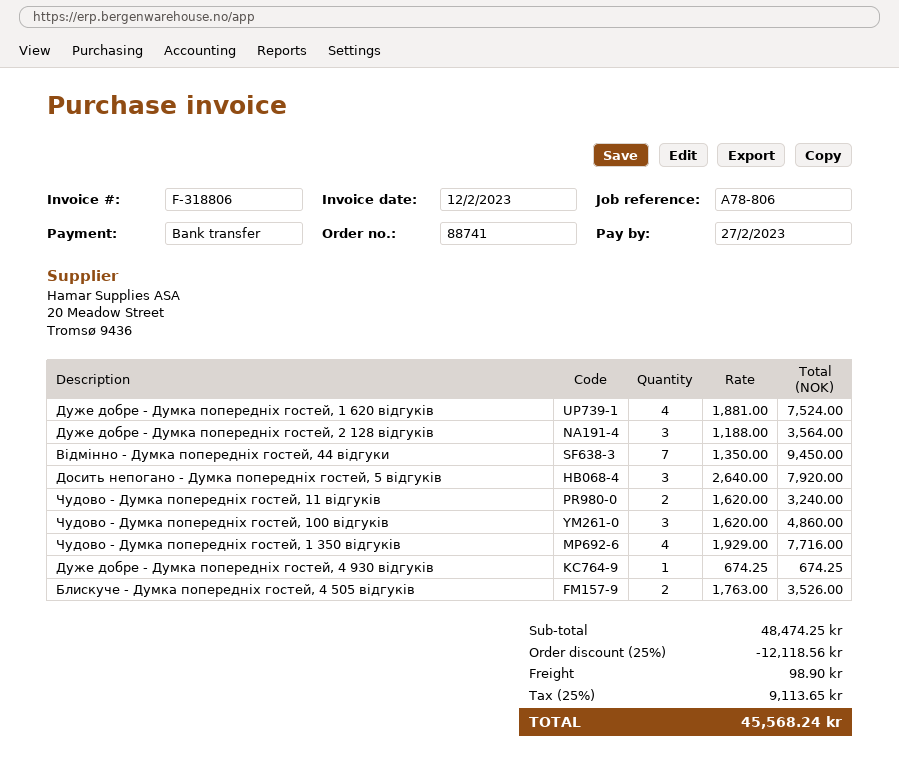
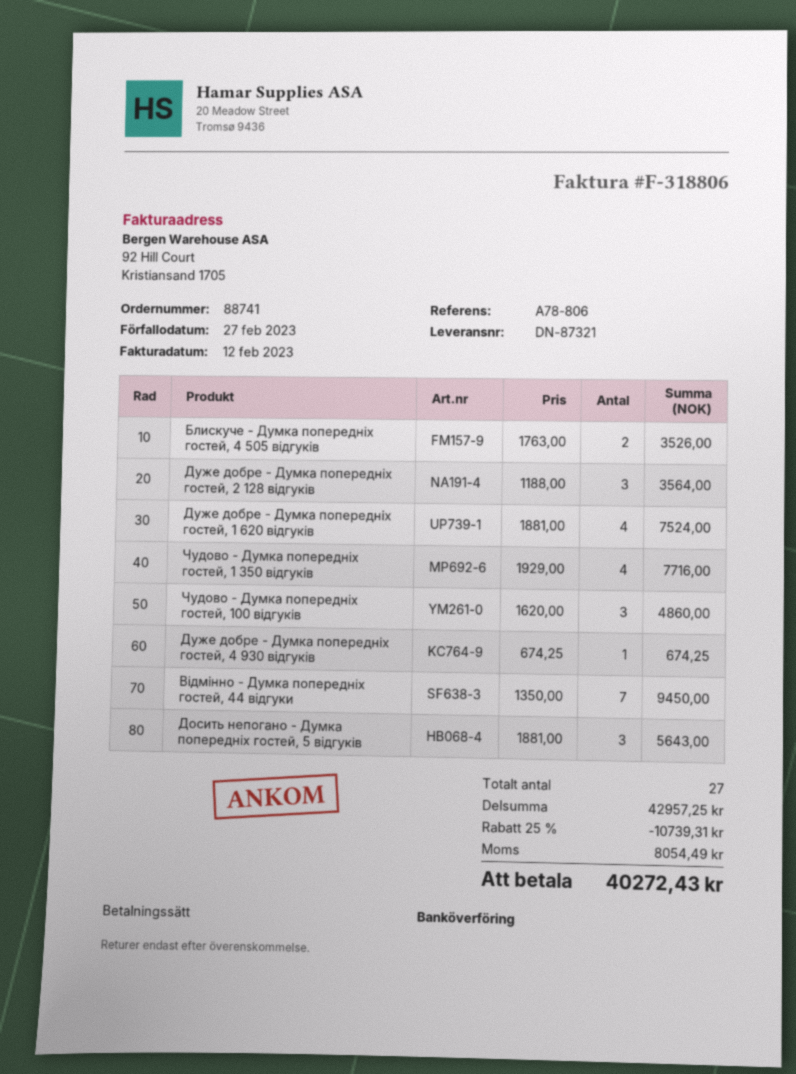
Досить непогано - Думка попередніх гостей, 5 відгуків: 3 x 2640.00 = 7920.00 -> 3 x 1881.00 = 5643.00
Чудово - Думка попередніх гостей, 11 відгуків: 2 x 1620.00 = 3240.00 -> none
subtotal: 48474.25 -> 42957.25
discount: 25% = 12118.56 -> 25% = 10739.31
shipping: 98.90 -> none
tax: 9113.65 -> 8054.49
total: 45568.24 -> 40272.43

